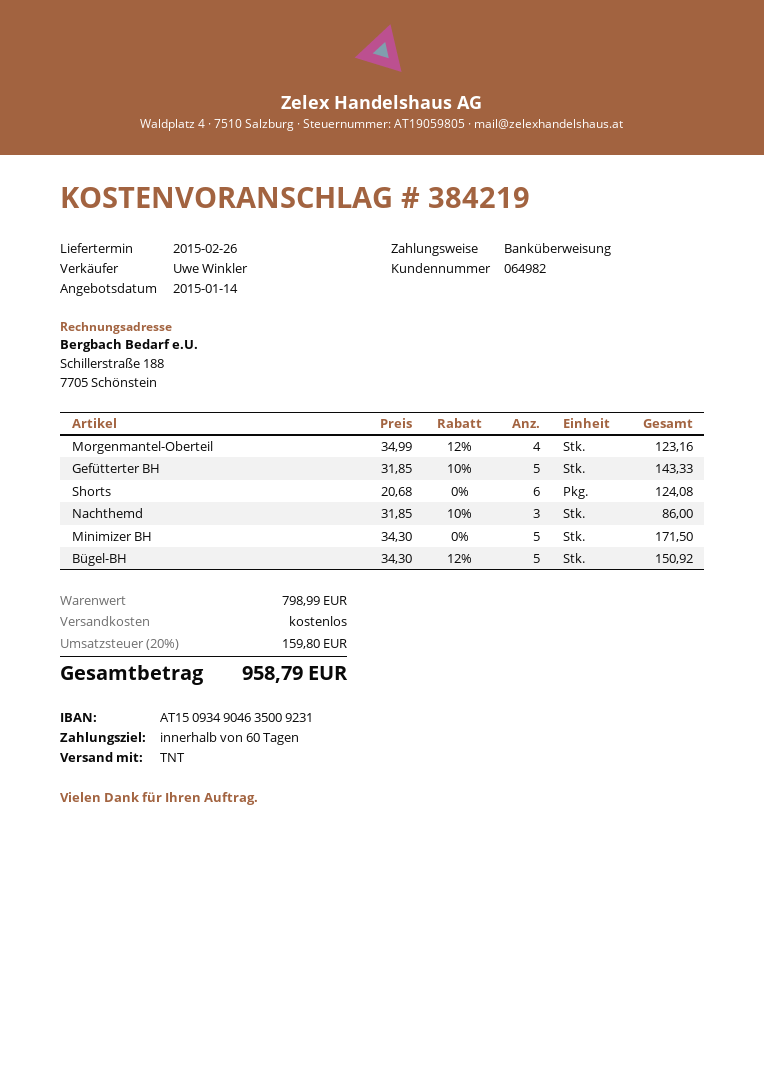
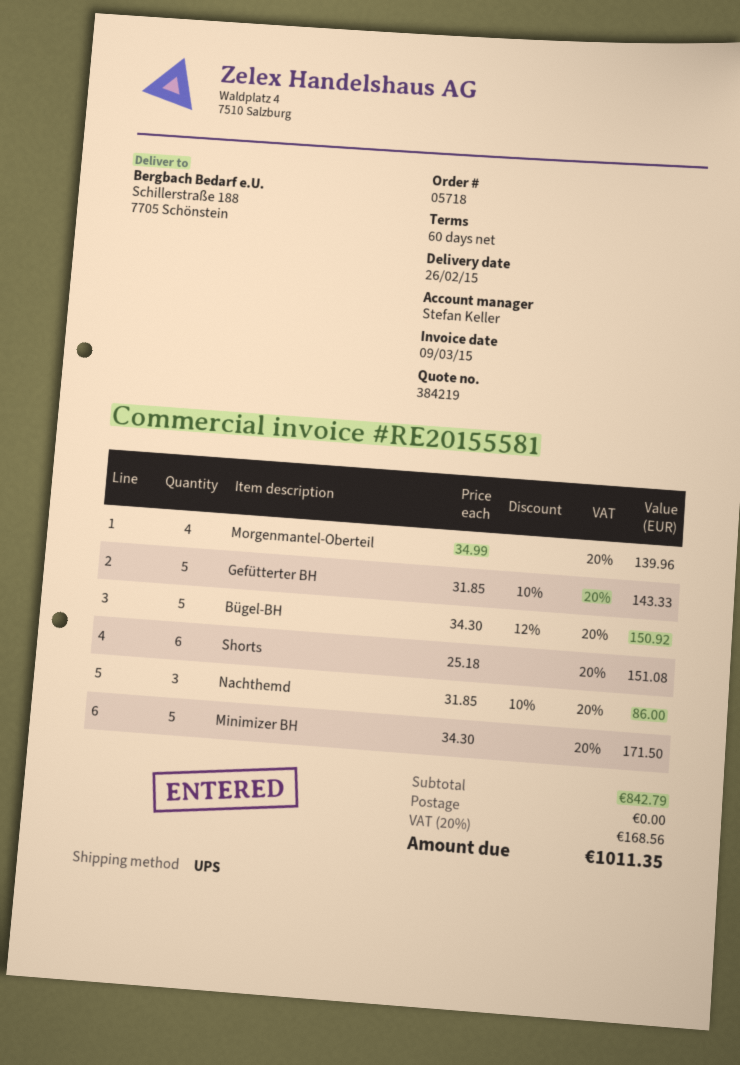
sales rep: Uwe Winkler -> Stefan Keller
shipping method: TNT -> UPS
Morgenmantel-Oberteil: 4 x 34.99 - 12% = 123.16 -> 4 x 34.99 = 139.96
Shorts: 6 x 20.68 = 124.08 -> 6 x 25.18 = 151.08
subtotal: 798.99 -> 842.79
tax: 20% = 159.80 -> 20% = 168.56
total: 958.79 -> 1011.35

